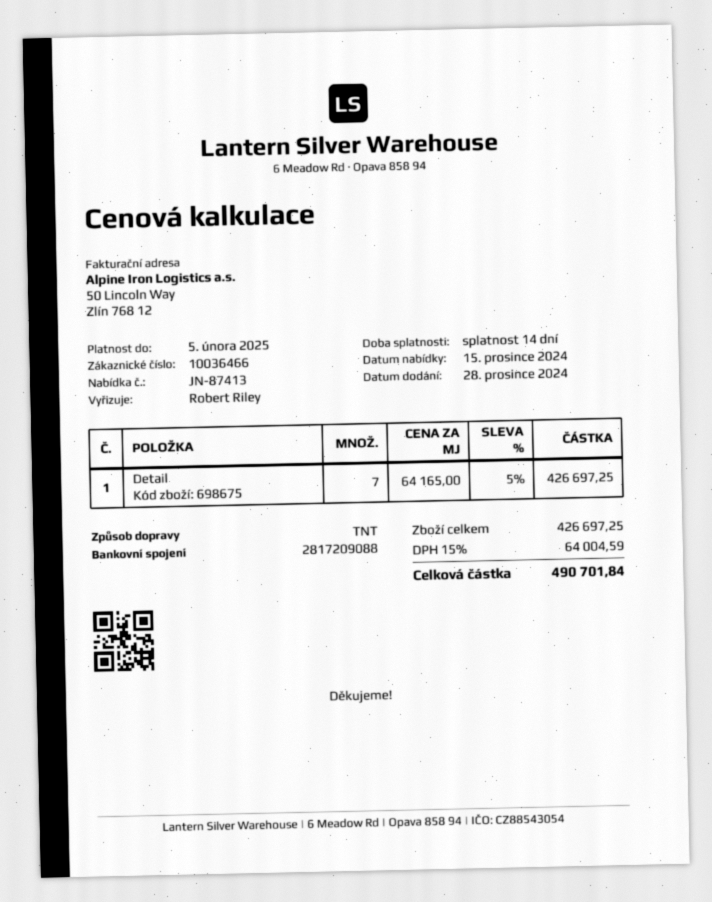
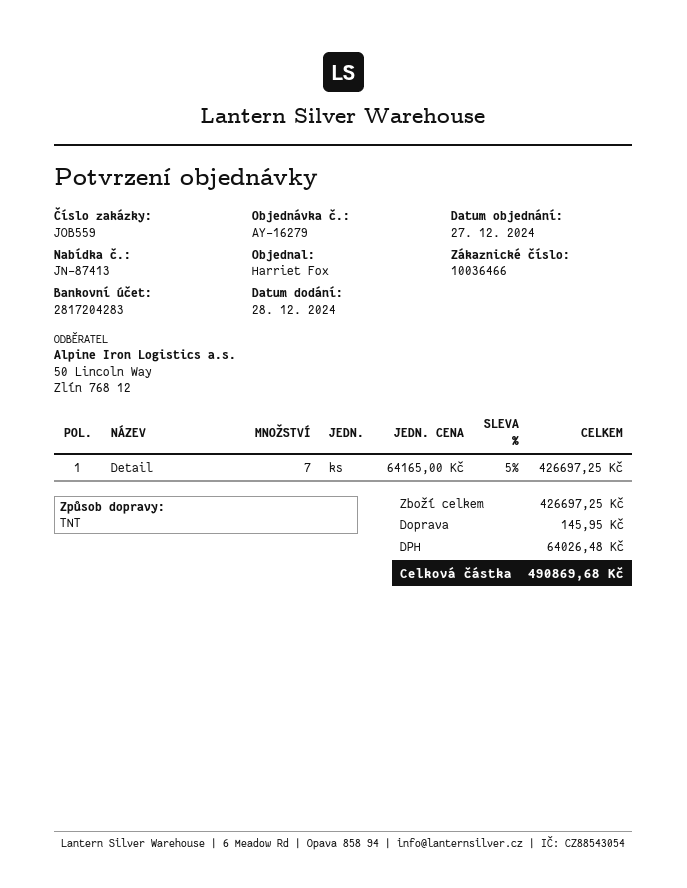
bank account: 2817209088 -> 2817204283
shipping: none -> 145.95
tax: 64004.59 -> 64026.48
total: 490701.84 -> 490869.68

